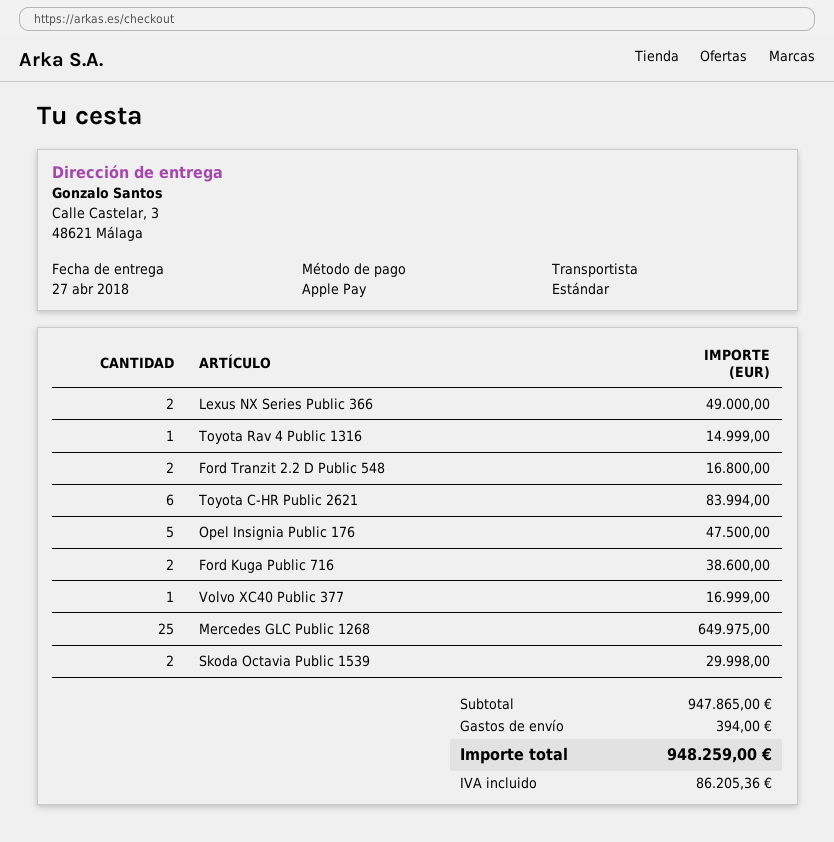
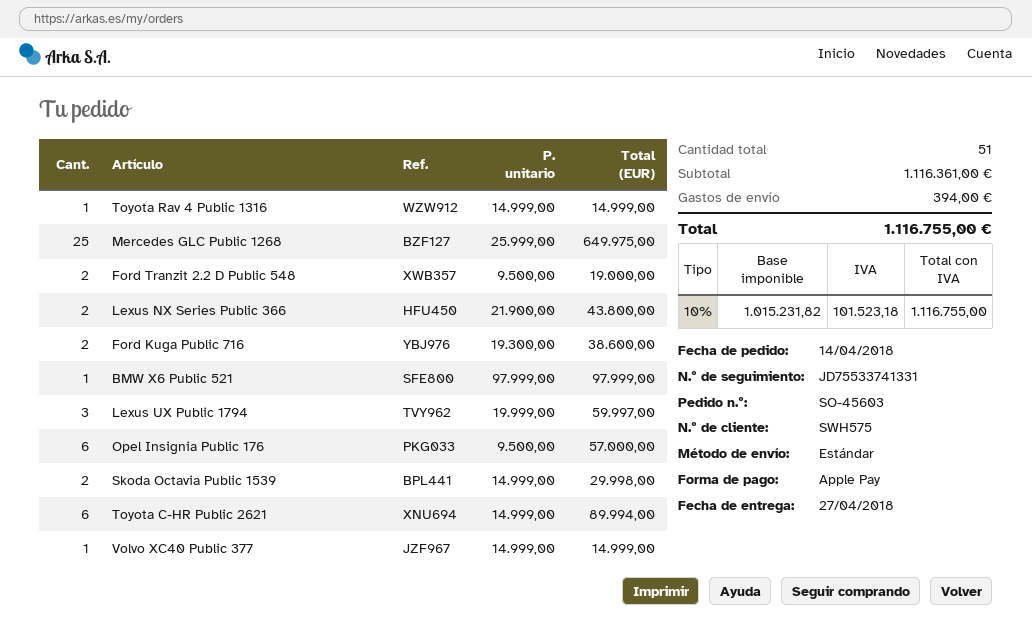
Lexus NX Series Public 366: 2 for 49000.00 -> 2 for 43800.00
Ford Tranzit 2.2 D Public 548: 2 for 16800.00 -> 2 for 19000.00
Toyota C-HR Public 2621: 6 for 83994.00 -> 6 for 89994.00
Opel Insignia Public 176: 5 for 47500.00 -> 6 for 57000.00
Volvo XC40 Public 377: 1 for 16999.00 -> 1 for 14999.00
BMW X6 Public 521: none -> 1 for 97999.00
Lexus UX Public 1794: none -> 3 for 59997.00
subtotal: 947865.00 -> 1116361.00
tax: 86205.36 -> 101523.18
total: 948259.00 -> 1116755.00

